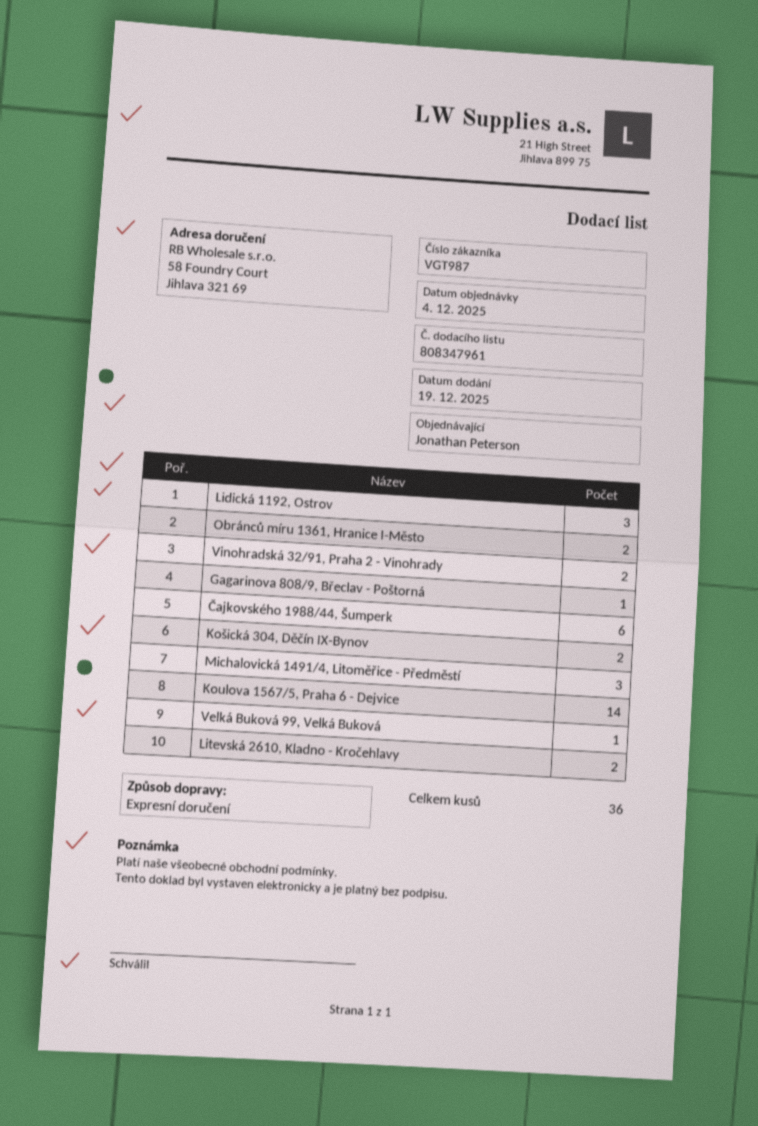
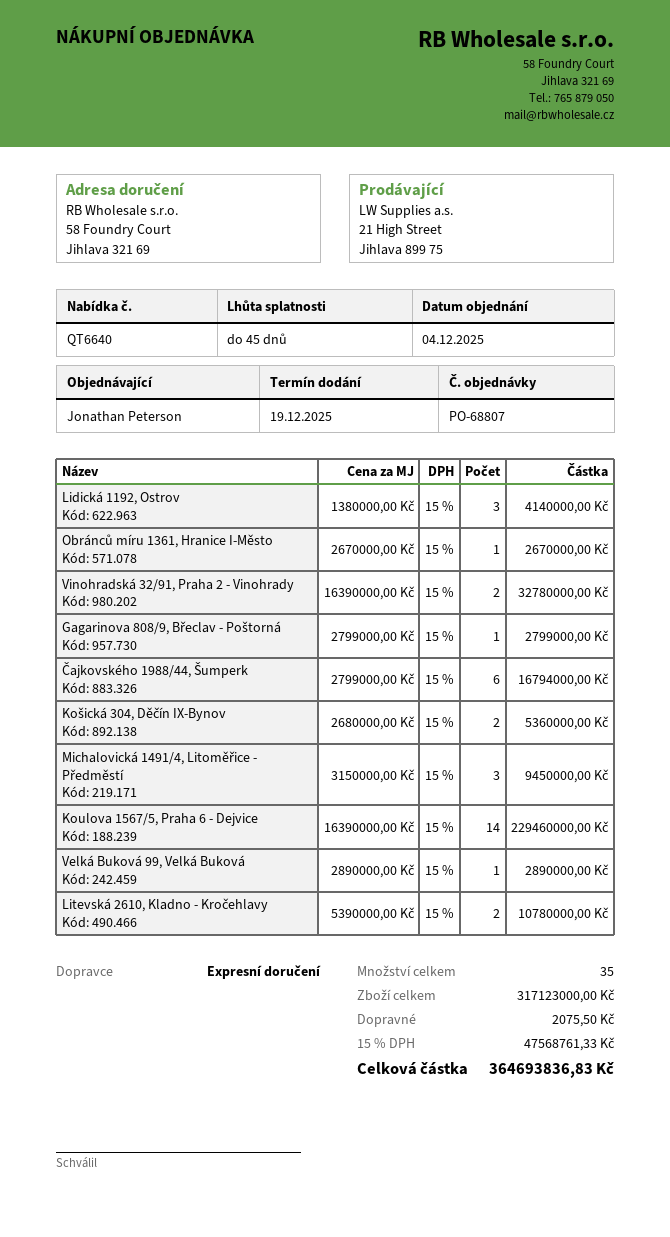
Obránců míru 1361, Hranice I-Město: 2 -> 1
total quantity: 36 -> 35

